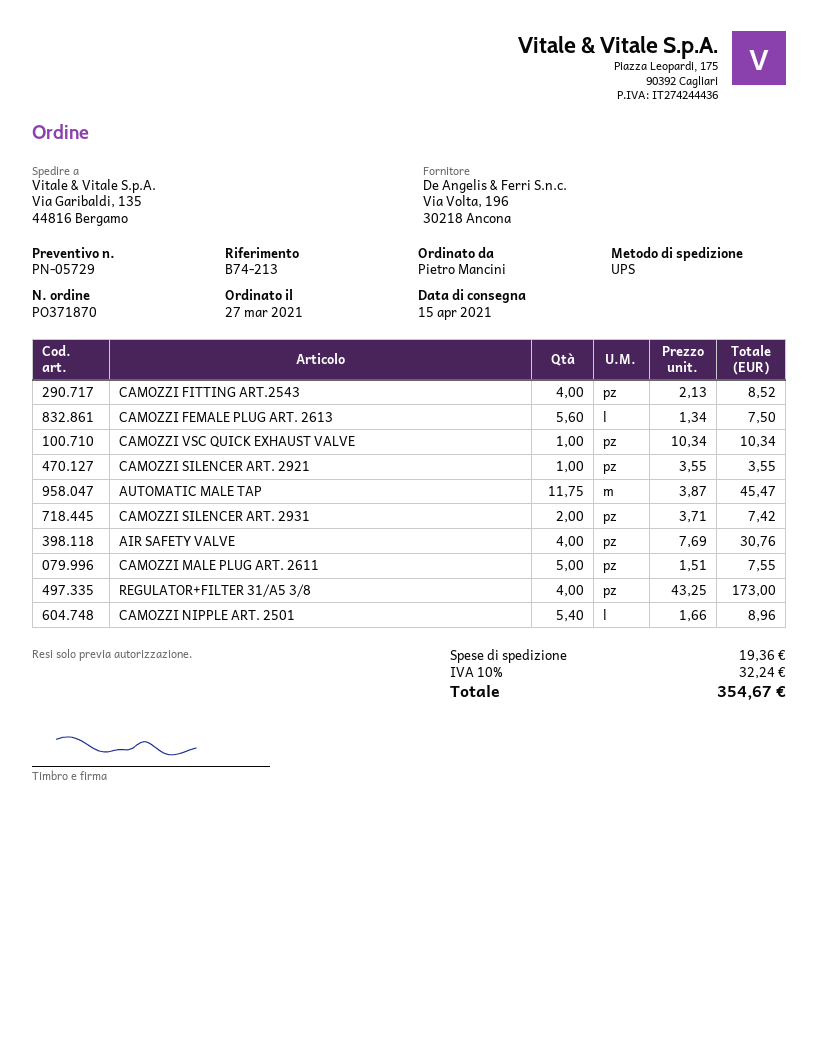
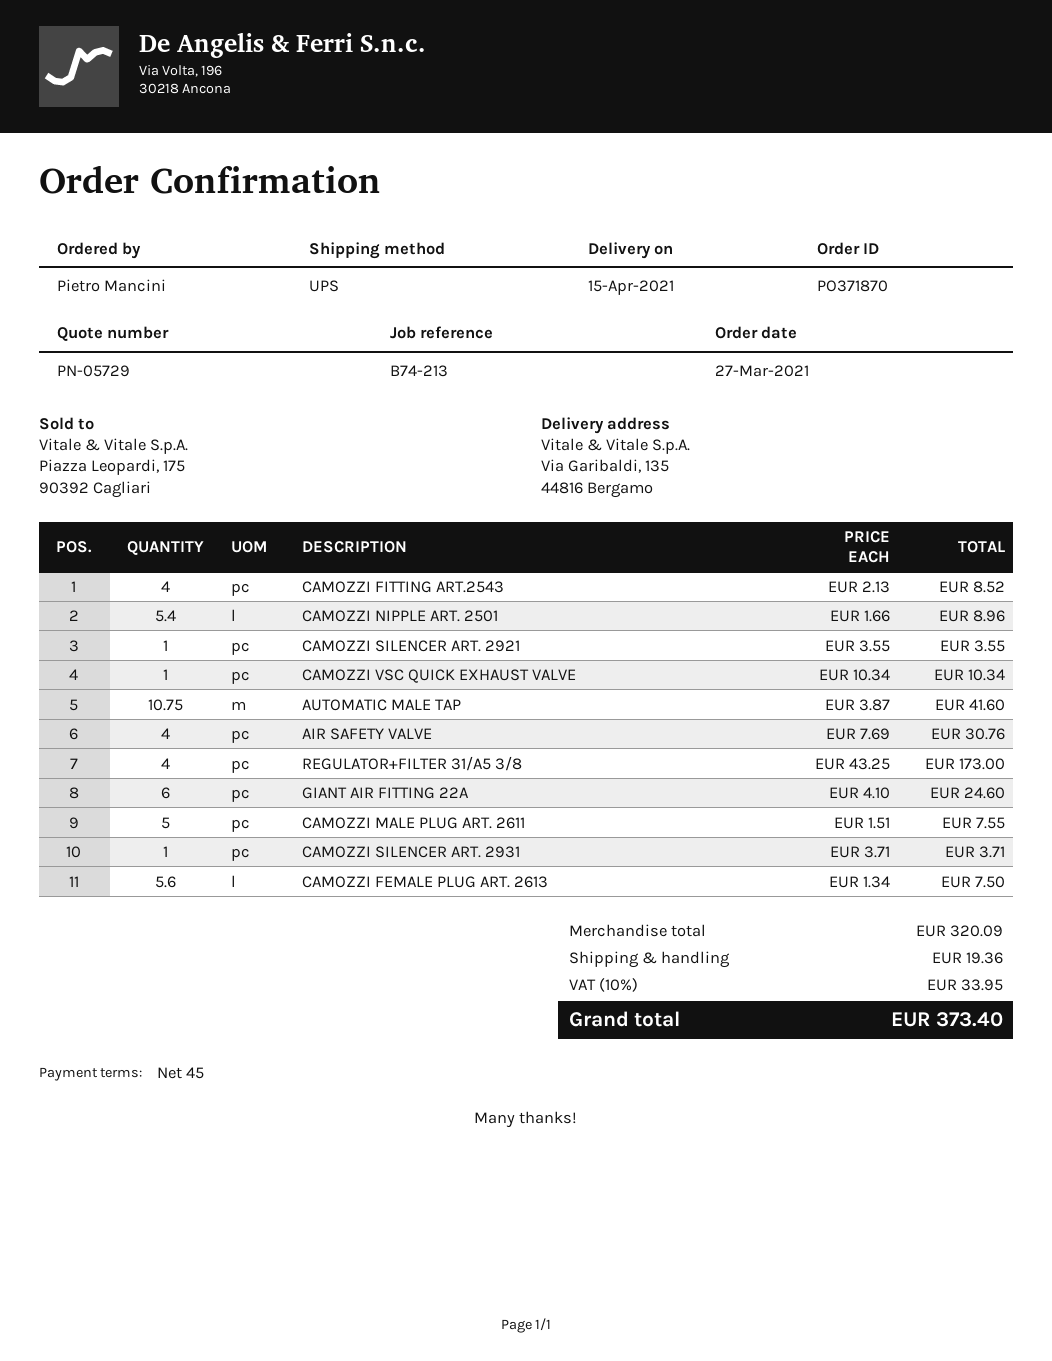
AUTOMATIC MALE TAP: 11.75 x 3.87 = 45.47 -> 10.75 x 3.87 = 41.60
CAMOZZI SILENCER ART. 2931: 2 x 3.71 = 7.42 -> 1 x 3.71 = 3.71
GIANT AIR FITTING 22A: none -> 6 x 4.10 = 24.60
tax: 10% = 32.24 -> 10% = 33.95
total: 354.67 -> 373.40

